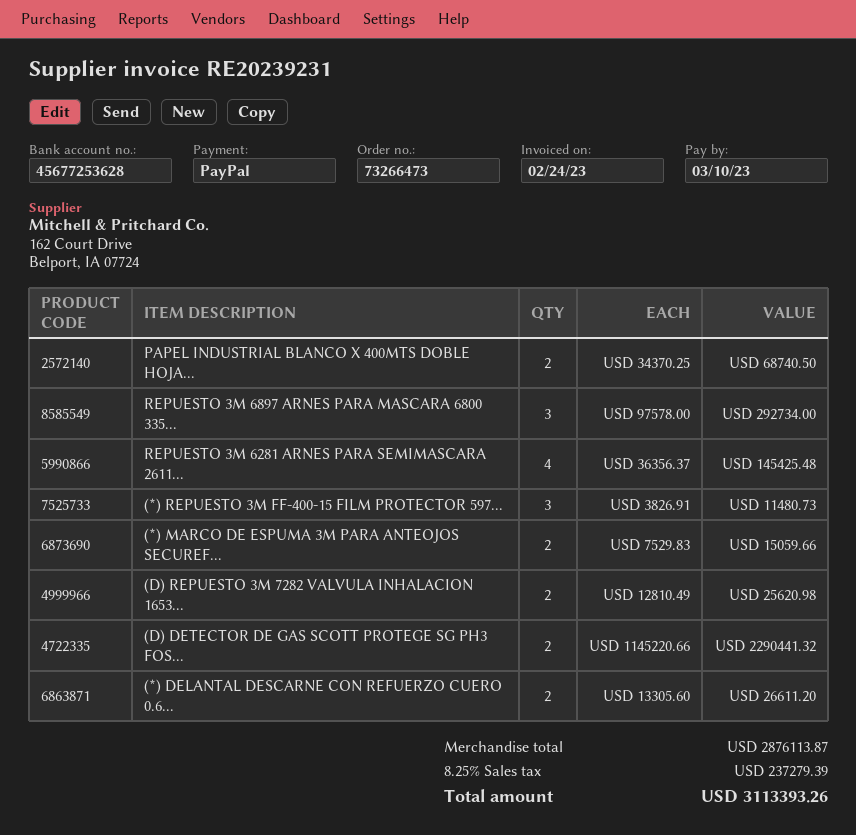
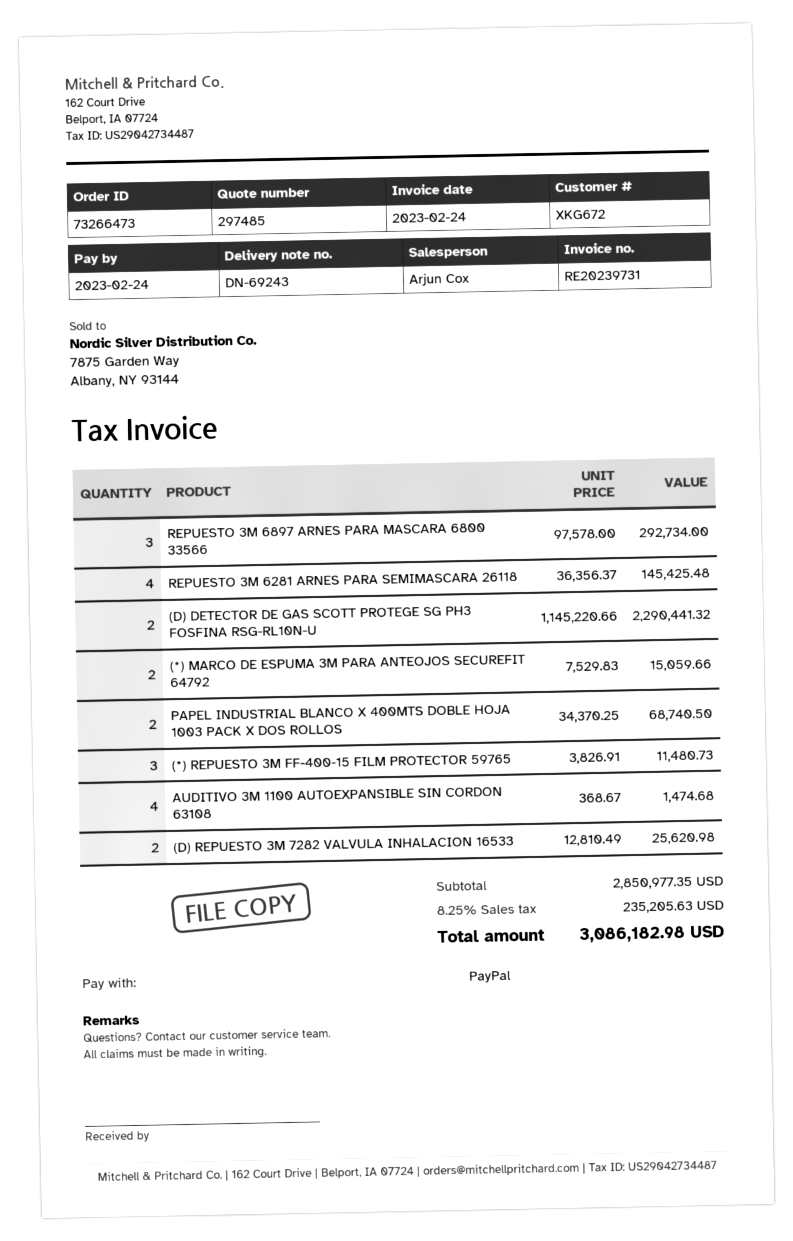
invoice number: RE20239231 -> RE20239731
due date: 2023-03-10 -> 2023-02-24
(*) DELANTAL DESCARNE CON REFUERZO CUERO 0.6...: 2 x 13305.60 = 26611.20 -> none
AUDITIVO 3M 1100 AUTOEXPANSIBLE SIN CORDON 63108: none -> 4 x 368.67 = 1474.68
subtotal: 2876113.87 -> 2850977.35
tax: 8.25% = 237279.39 -> 8.25% = 235205.63
total: 3113393.26 -> 3086182.98

